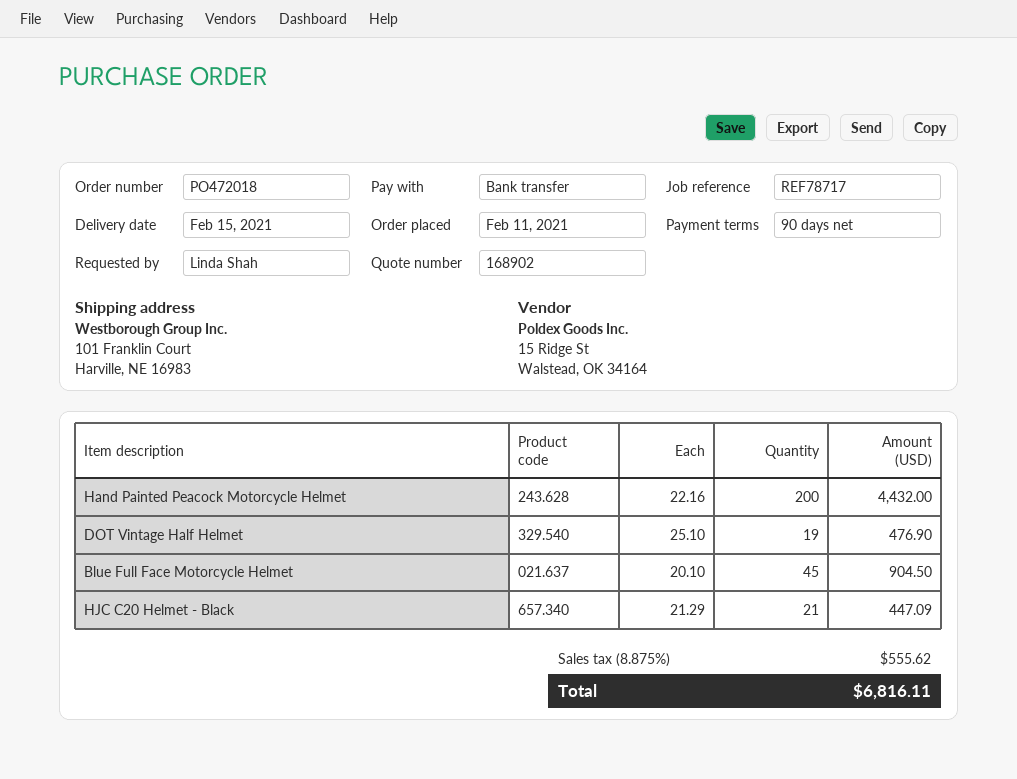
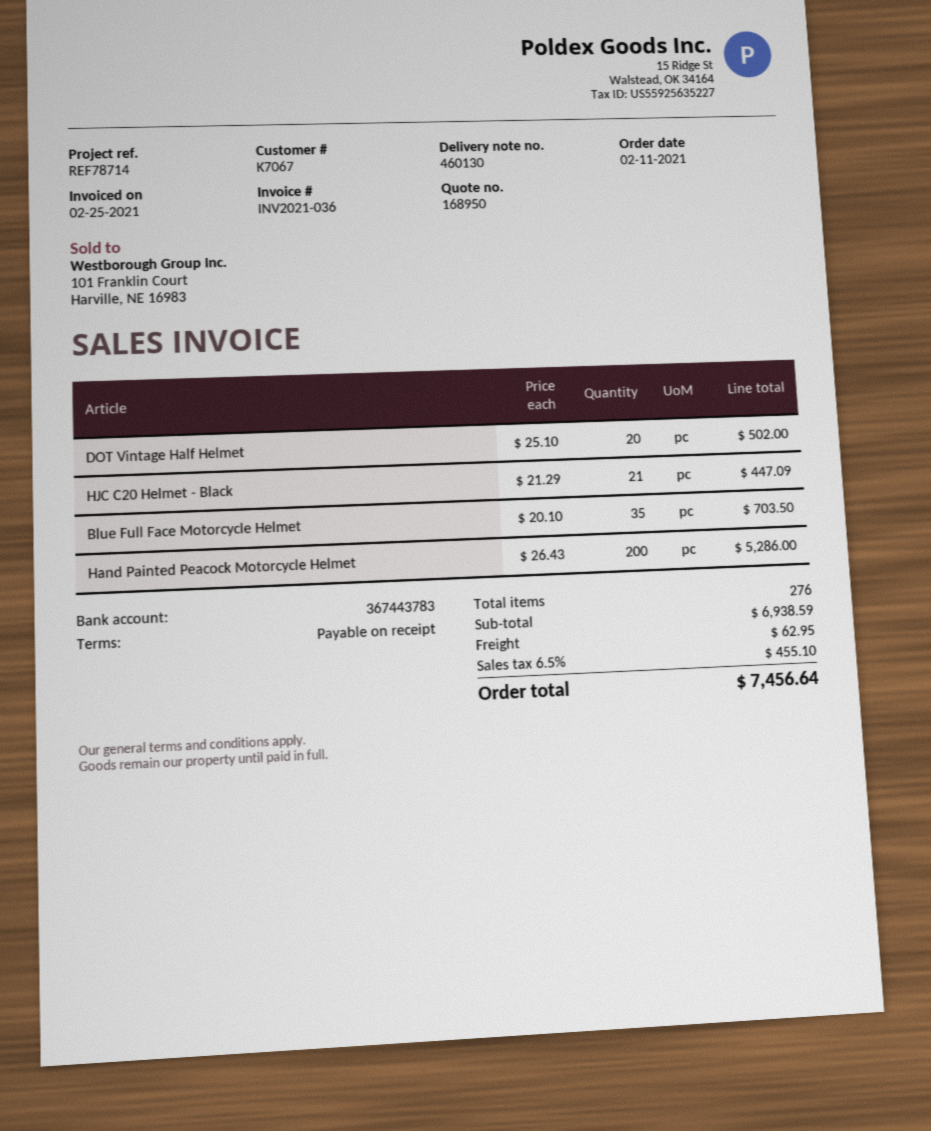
quote number: 168902 -> 168950
payment terms: 90 days -> on receipt
reference: REF78717 -> REF78714
Hand Painted Peacock Motorcycle Helmet: 200 x 22.16 = 4432.00 -> 200 x 26.43 = 5286.00
DOT Vintage Half Helmet: 19 x 25.10 = 476.90 -> 20 x 25.10 = 502.00
Blue Full Face Motorcycle Helmet: 45 x 20.10 = 904.50 -> 35 x 20.10 = 703.50
shipping: none -> 62.95
tax: 8.875% = 555.62 -> 6.5% = 455.10
total: 6816.11 -> 7456.64

